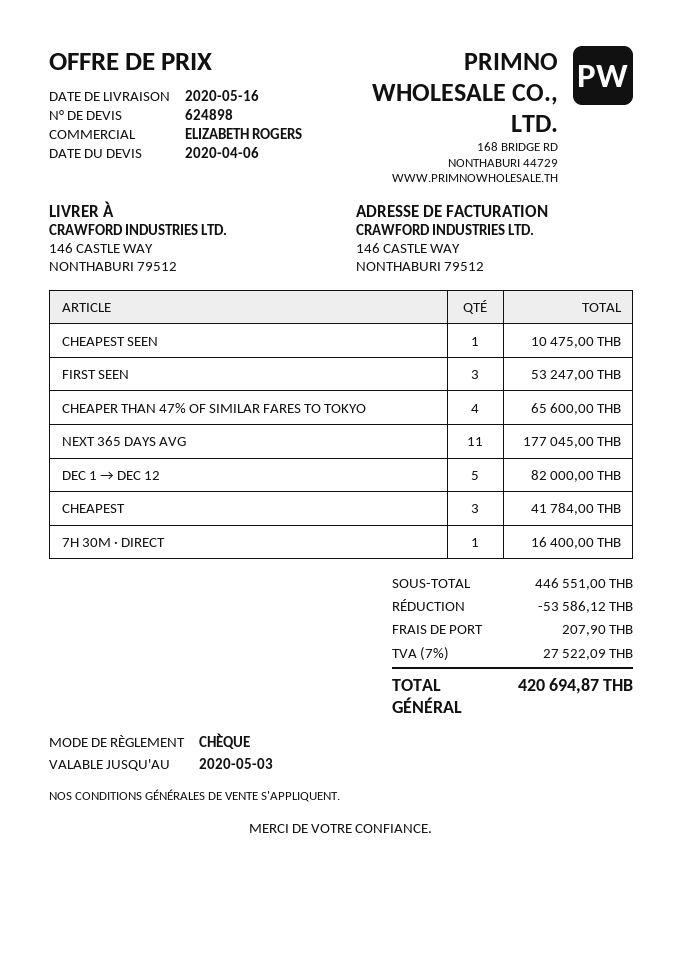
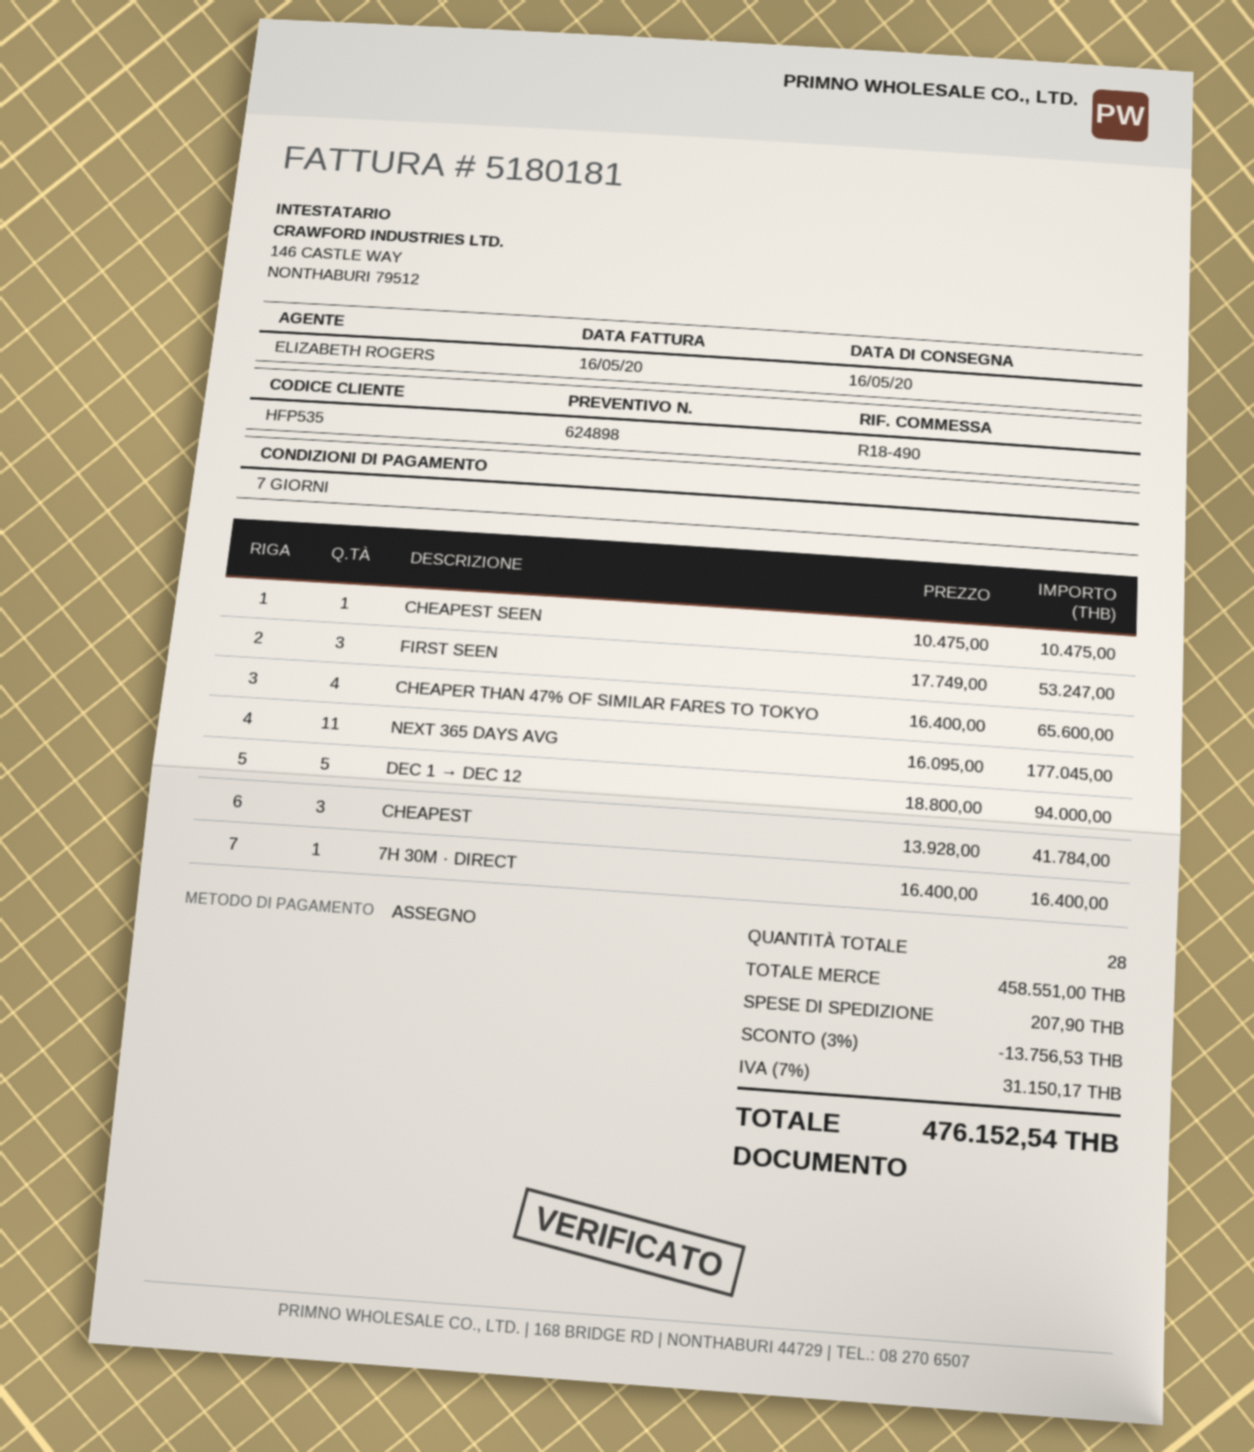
DEC 1 → DEC 12: 5 for 82000.00 -> 5 for 94000.00
subtotal: 446551.00 -> 458551.00
discount: 53586.12 -> 13756.53
tax: 7% = 27522.09 -> 7% = 31150.17
total: 420694.87 -> 476152.54

